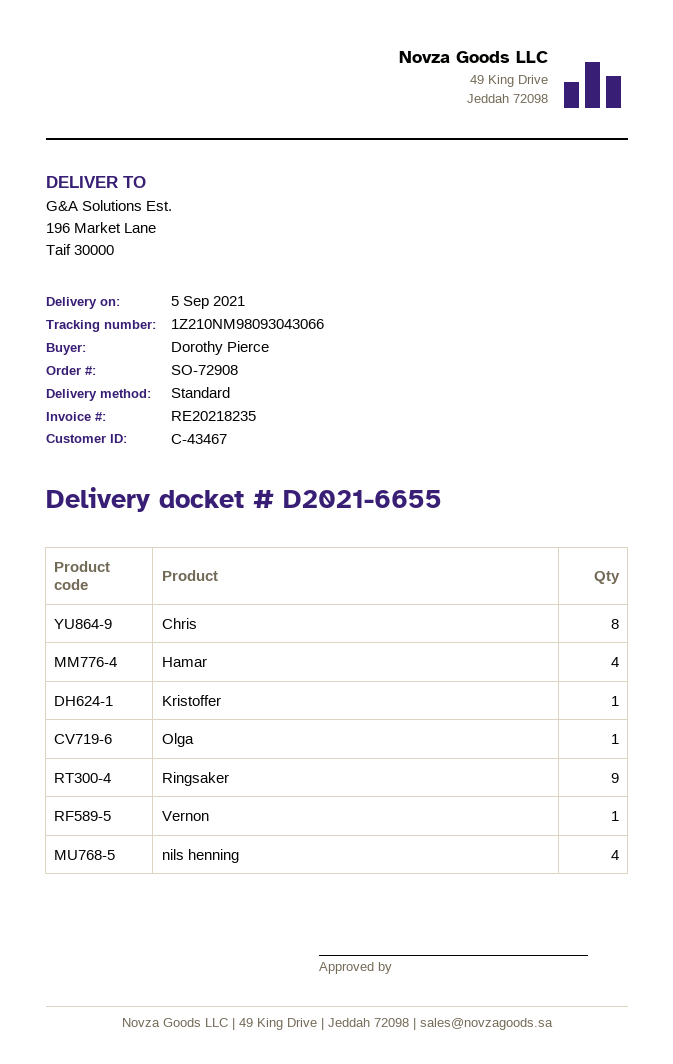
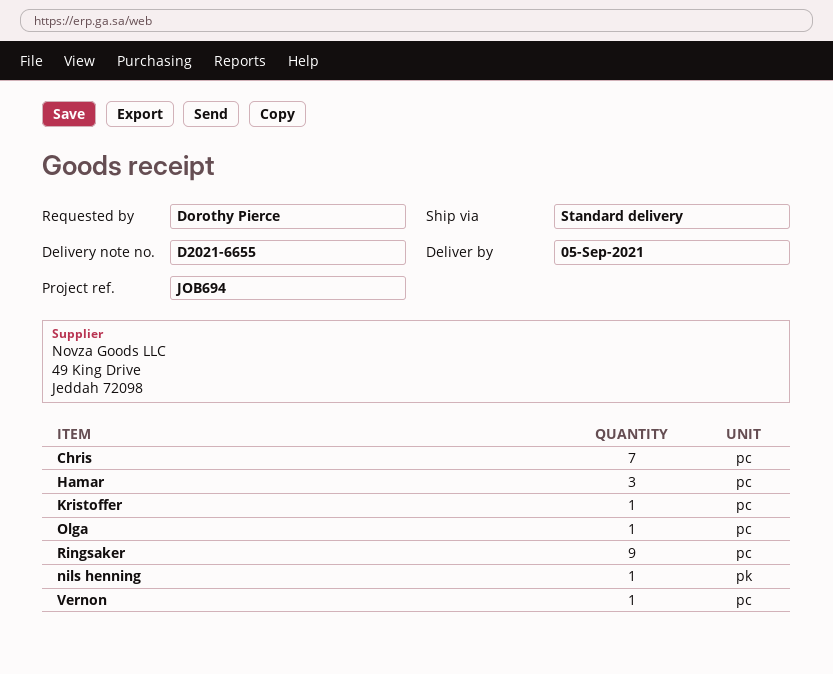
Chris: 8 -> 7
Hamar: 4 -> 3
nils henning: 4 -> 1

